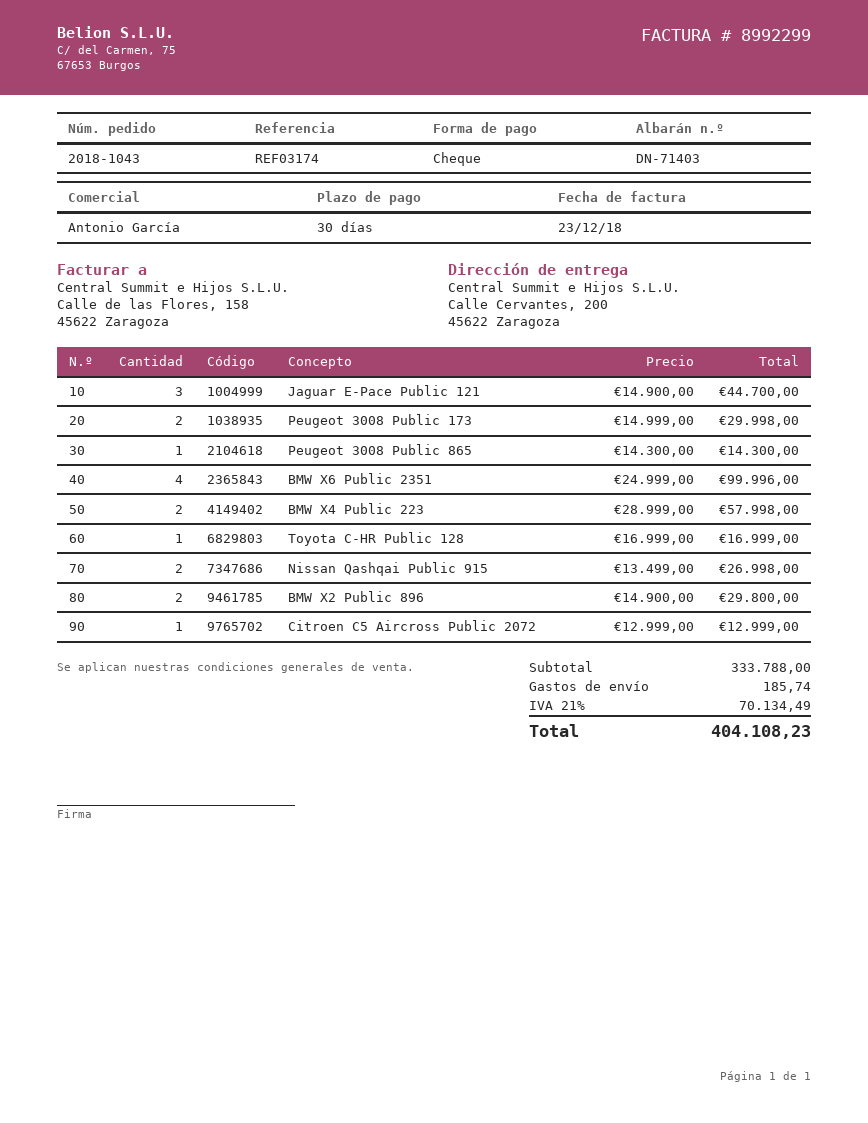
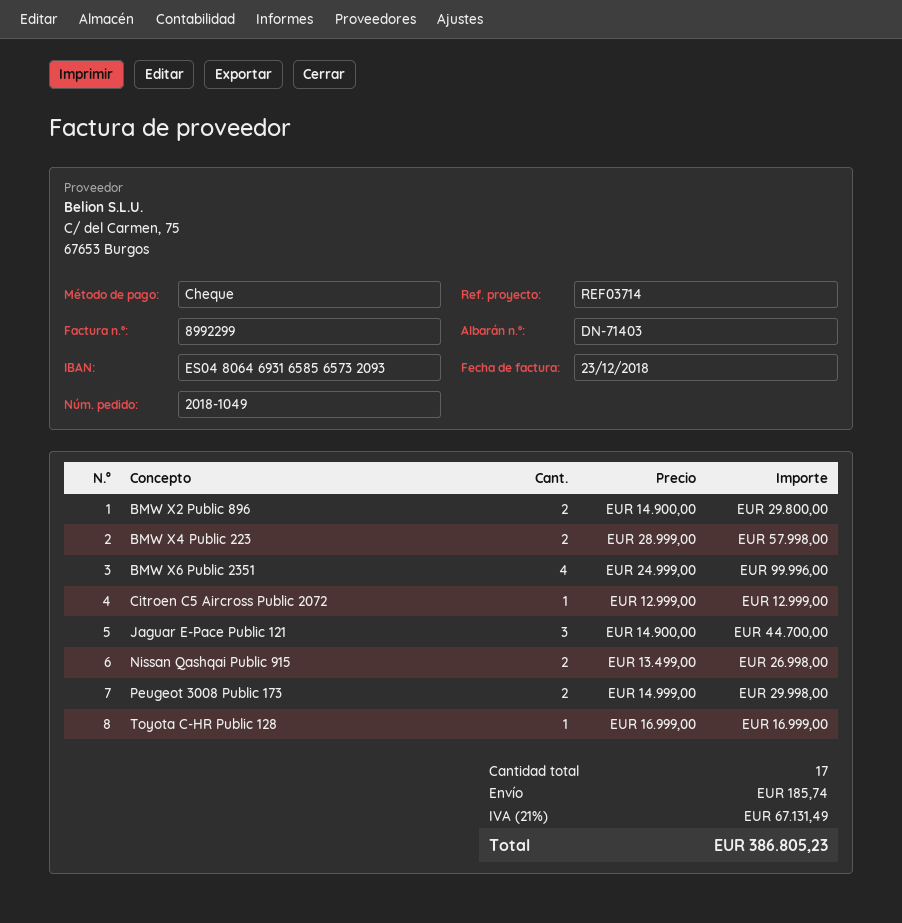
order number: 2018-1043 -> 2018-1049
reference: REF03174 -> REF03714
Peugeot 3008 Public 865: 1 x 14300.00 = 14300.00 -> none
tax: 21% = 70134.49 -> 21% = 67131.49
total: 404108.23 -> 386805.23

